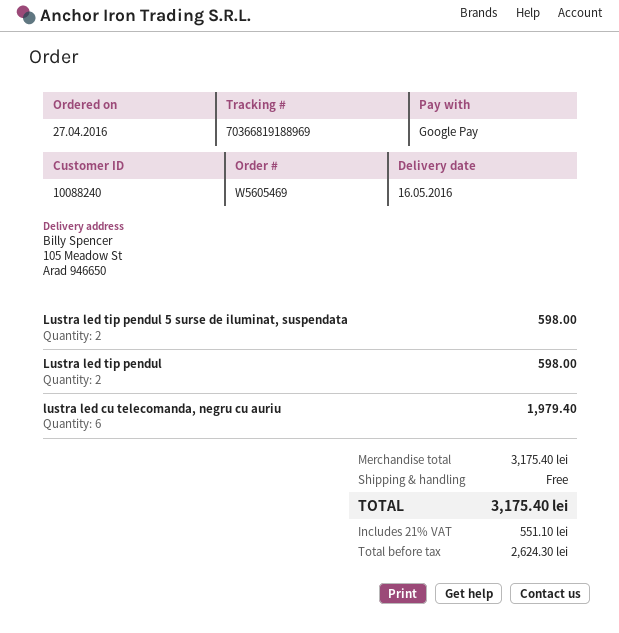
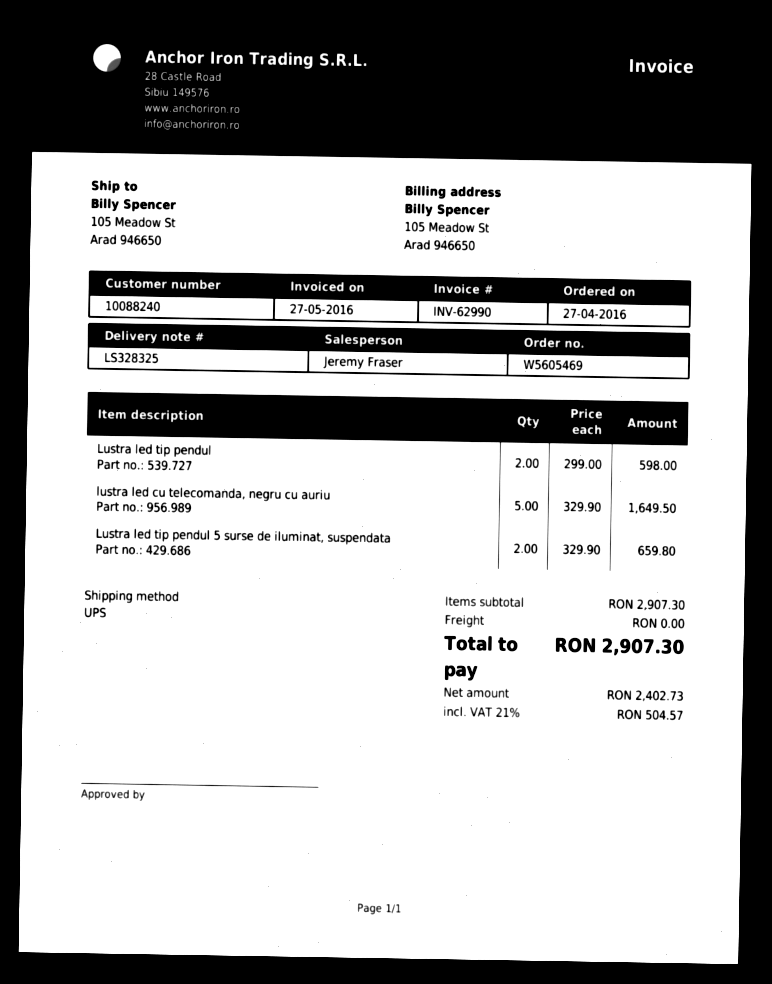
Lustra led tip pendul 5 surse de iluminat, suspendata: 2 for 598.00 -> 2 for 659.80
lustra led cu telecomanda, negru cu auriu: 6 for 1979.40 -> 5 for 1649.50
subtotal: 3175.40 -> 2907.30
net: 2624.30 -> 2402.73
tax: 21% = 551.10 -> 21% = 504.57
total: 3175.40 -> 2907.30

